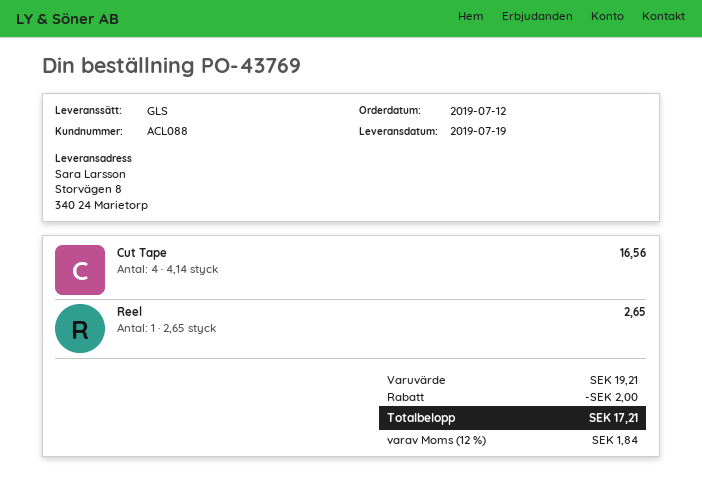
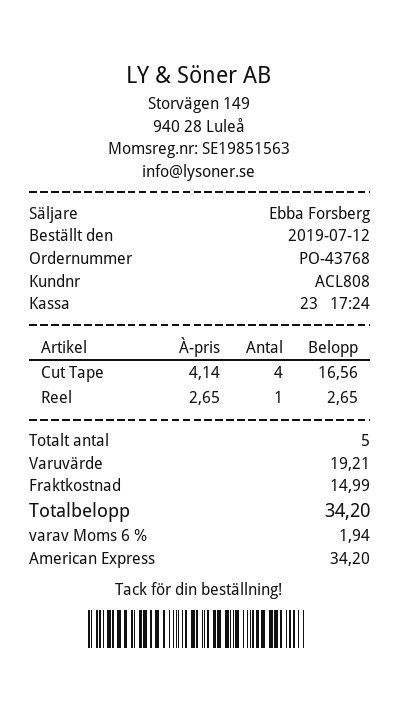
order number: PO-43769 -> PO-43768
customer number: ACL088 -> ACL808
discount: 2.00 -> none
shipping: none -> 14.99
tax: 12% = 1.84 -> 6% = 1.94
total: 17.21 -> 34.20

